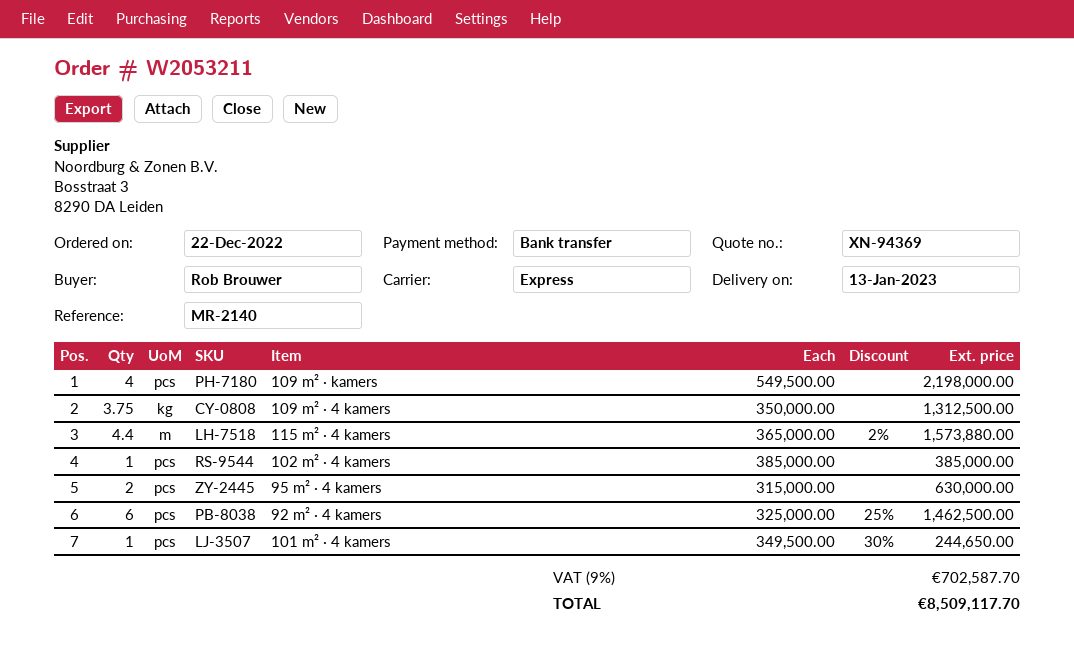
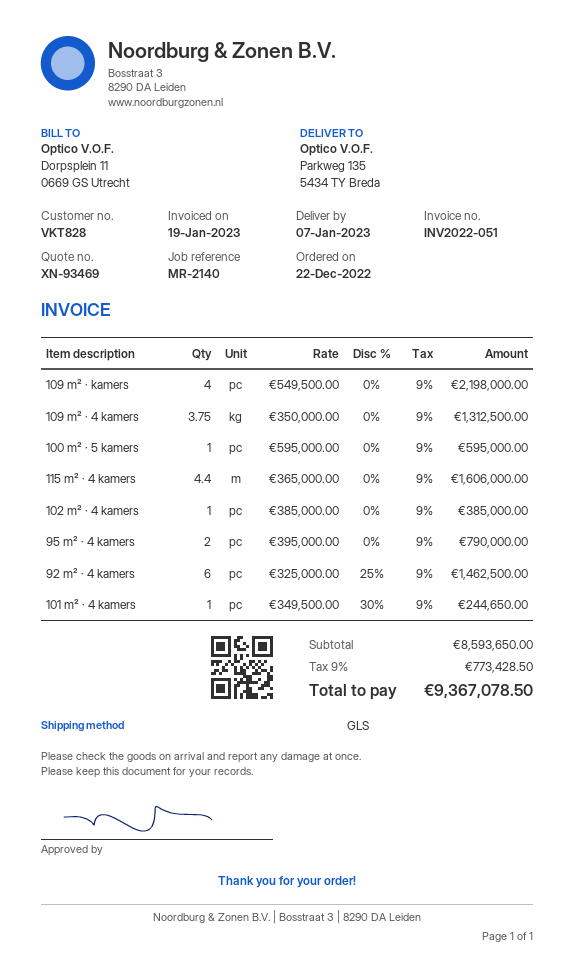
quote number: XN-94369 -> XN-93469
delivery date: 2023-01-13 -> 2023-01-07
shipping method: express -> GLS
115 m² · 4 kamers: 4.4 x 365000.00 - 2% = 1573880.00 -> 4.4 x 365000.00 = 1606000.00
95 m² · 4 kamers: 2 x 315000.00 = 630000.00 -> 2 x 395000.00 = 790000.00
100 m² · 5 kamers: none -> 1 x 595000.00 = 595000.00
tax: 9% = 702587.70 -> 9% = 773428.50
total: 8509117.70 -> 9367078.50

